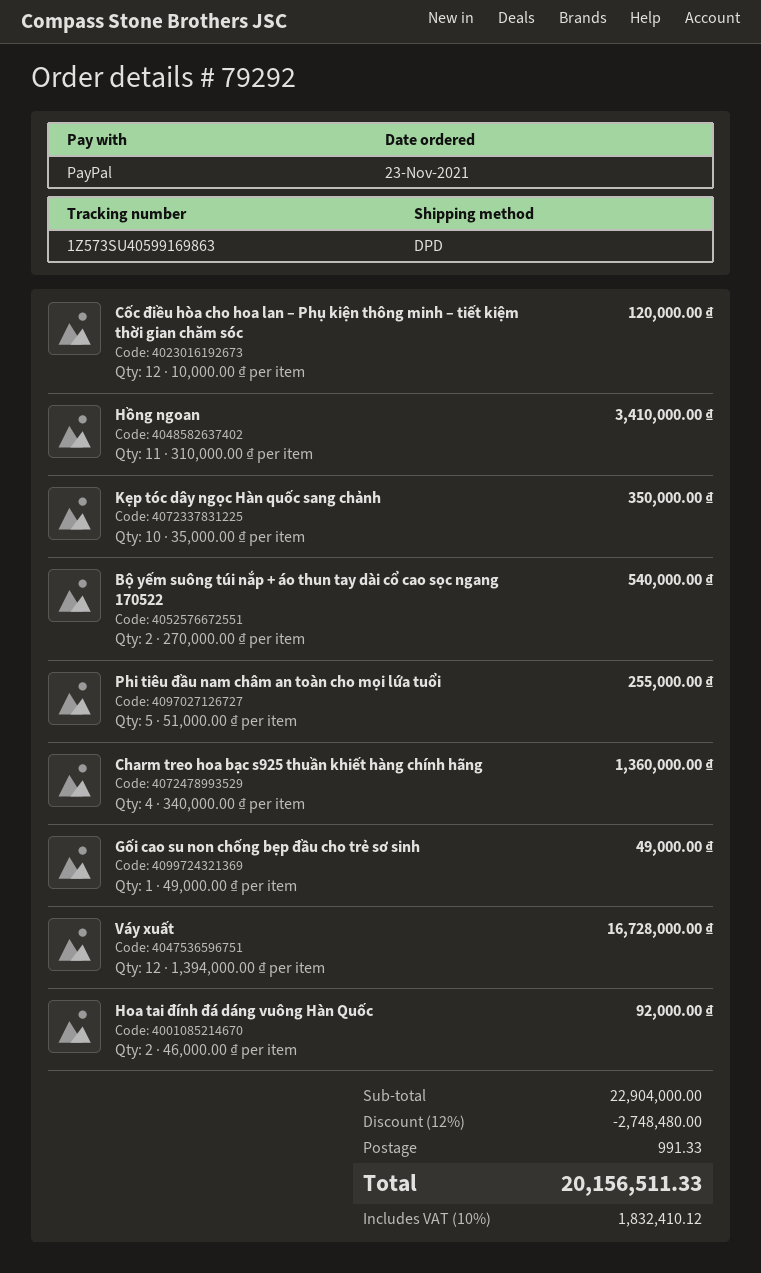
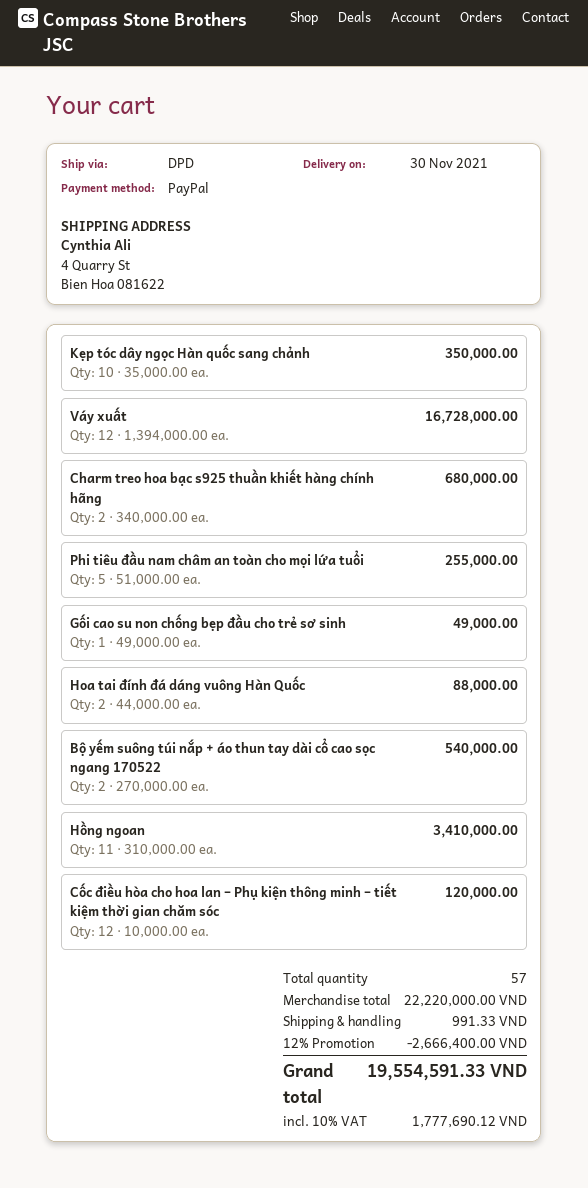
Charm treo hoa bạc s925 thuần khiết hàng chính hãng: 4 x 340000.00 = 1360000.00 -> 2 x 340000.00 = 680000.00
Hoa tai đính đá dáng vuông Hàn Quốc: 2 x 46000.00 = 92000.00 -> 2 x 44000.00 = 88000.00
subtotal: 22904000.00 -> 22220000.00
discount: 12% = 2748480.00 -> 12% = 2666400.00
tax: 10% = 1832410.12 -> 10% = 1777690.12
total: 20156511.33 -> 19554591.33

